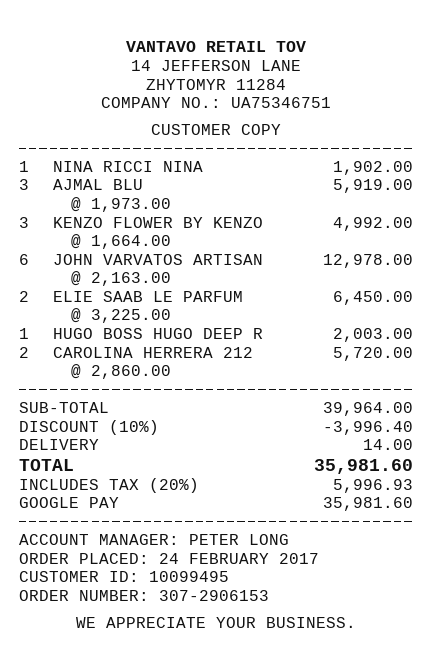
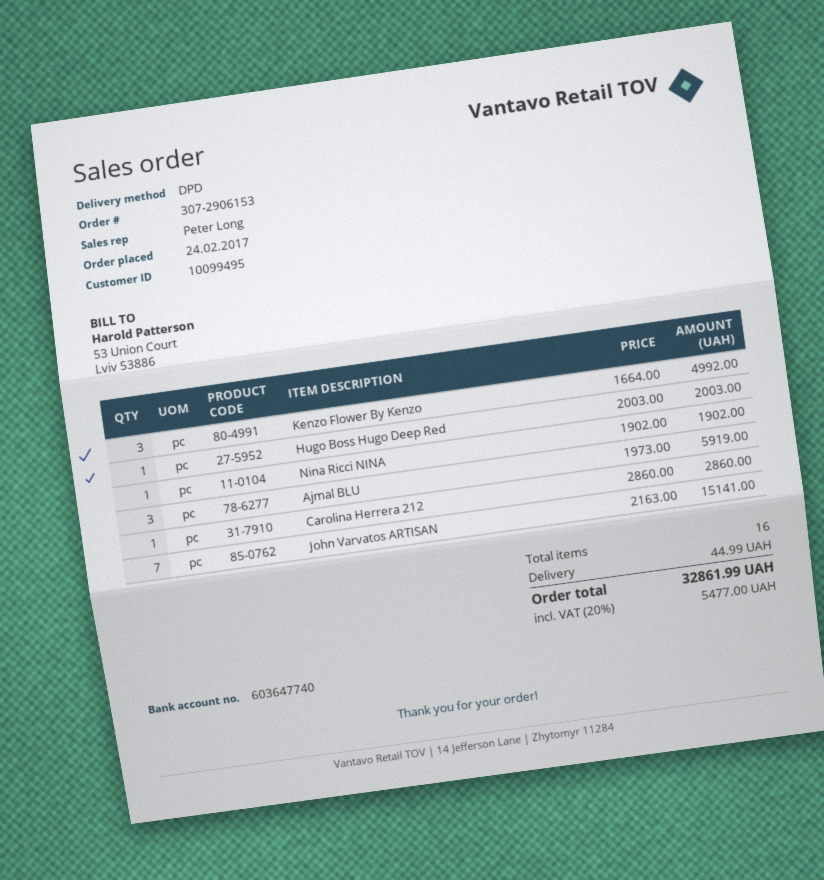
JOHN VARVATOS ARTISAN: 6 x 2163.00 = 12978.00 -> 7 x 2163.00 = 15141.00
ELIE SAAB LE PARFUM: 2 x 3225.00 = 6450.00 -> none
CAROLINA HERRERA 212: 2 x 2860.00 = 5720.00 -> 1 x 2860.00 = 2860.00
discount: 10% = 3996.40 -> none
shipping: 14.00 -> 44.99
tax: 20% = 5996.93 -> 20% = 5477.00
total: 35981.60 -> 32861.99

